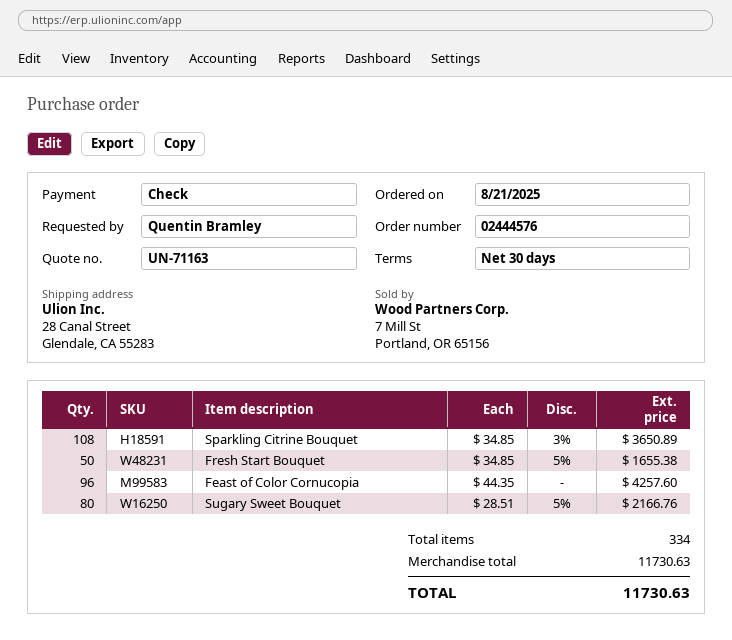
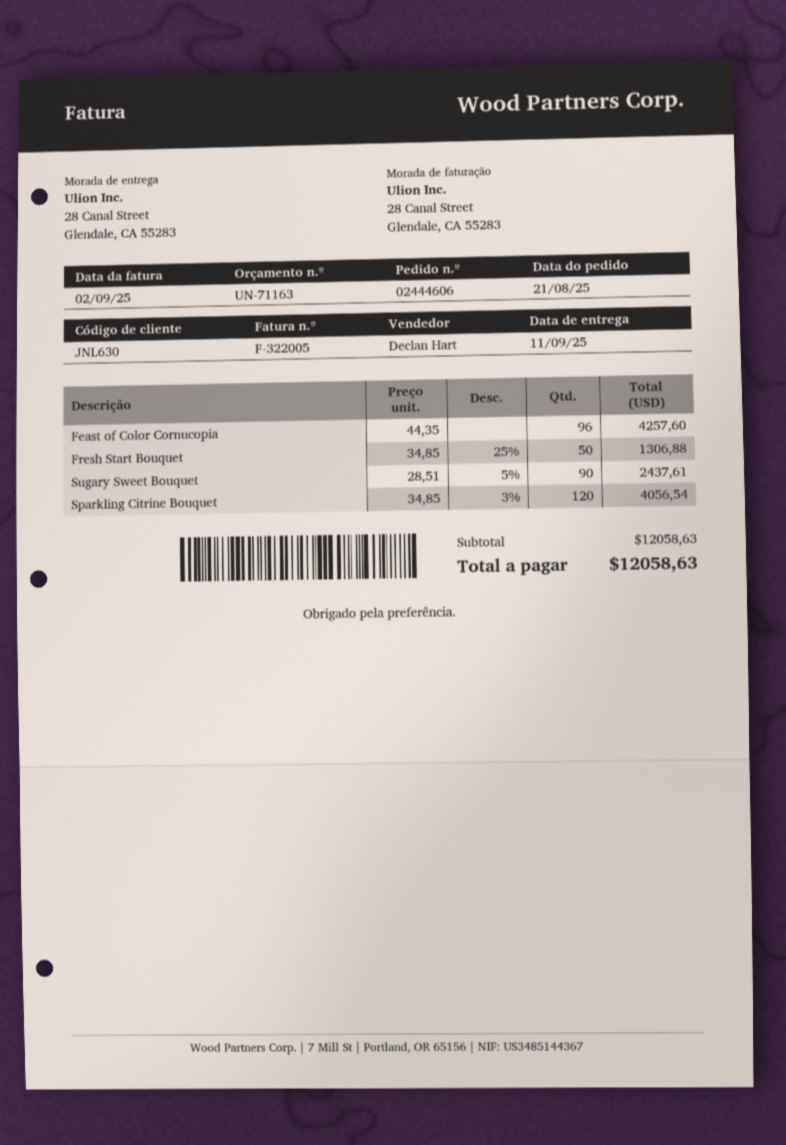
order number: 02444576 -> 02444606
Sparkling Citrine Bouquet: 108 x 34.85 - 3% = 3650.89 -> 120 x 34.85 - 3% = 4056.54
Fresh Start Bouquet: 50 x 34.85 - 5% = 1655.38 -> 50 x 34.85 - 25% = 1306.88
Sugary Sweet Bouquet: 80 x 28.51 - 5% = 2166.76 -> 90 x 28.51 - 5% = 2437.61
subtotal: 11730.63 -> 12058.63
total: 11730.63 -> 12058.63

